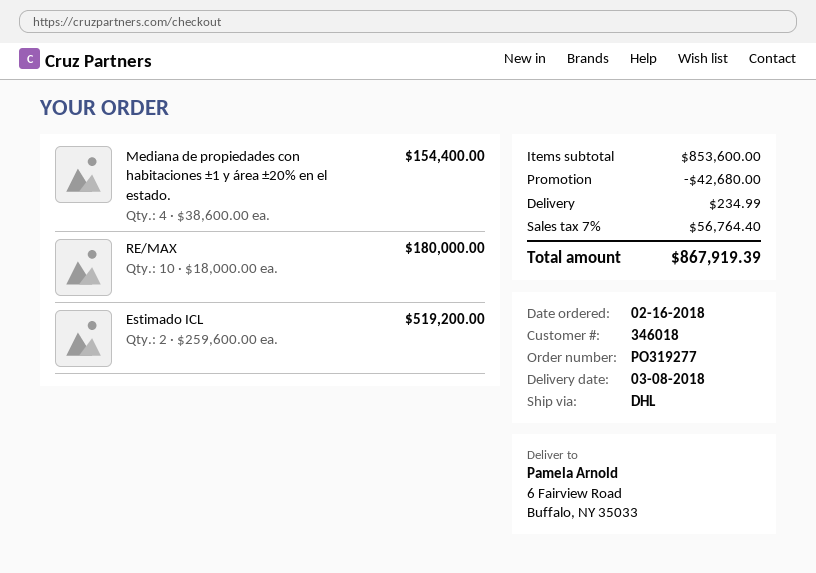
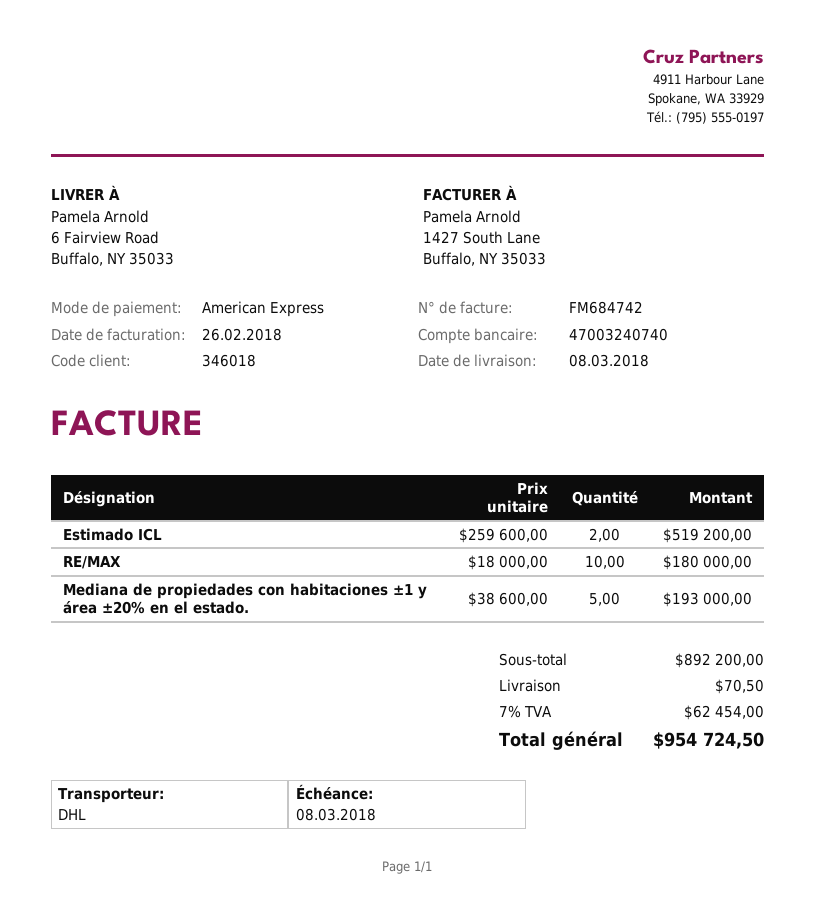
Mediana de propiedades con habitaciones ±1 y área ±20% en el estado.: 4 x 38600.00 = 154400.00 -> 5 x 38600.00 = 193000.00
subtotal: 853600.00 -> 892200.00
discount: 42680.00 -> none
shipping: 234.99 -> 70.50
tax: 7% = 56764.40 -> 7% = 62454.00
total: 867919.39 -> 954724.50

